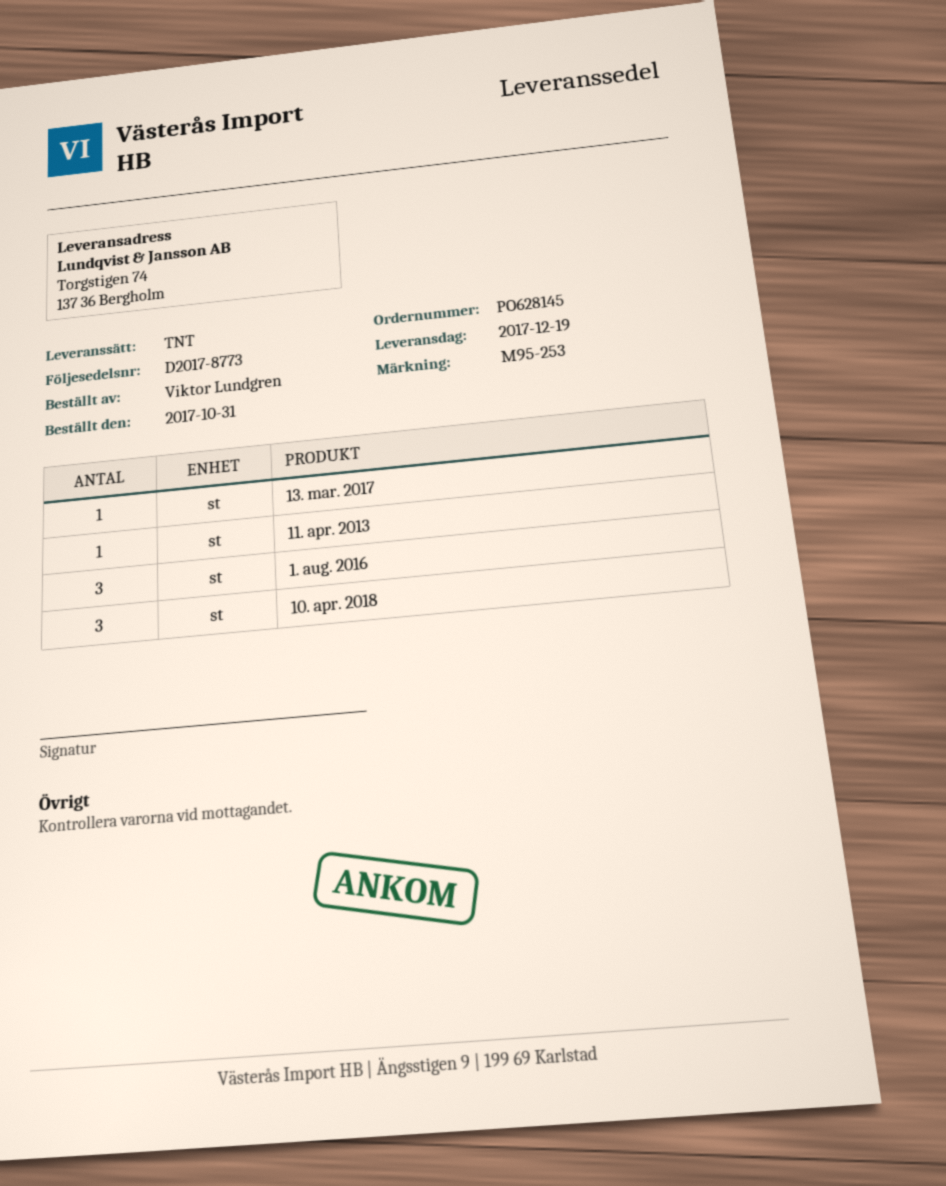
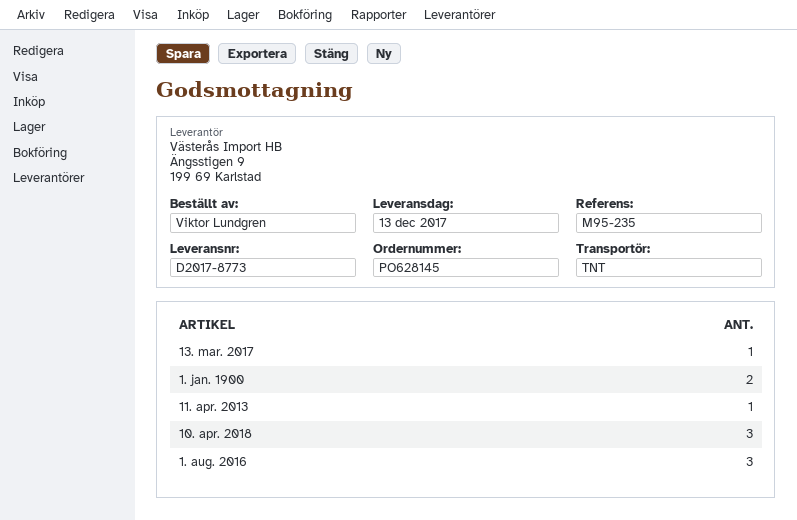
delivery date: 2017-12-19 -> 2017-12-13
reference: M95-253 -> M95-235
1. jan. 1900: none -> 2

